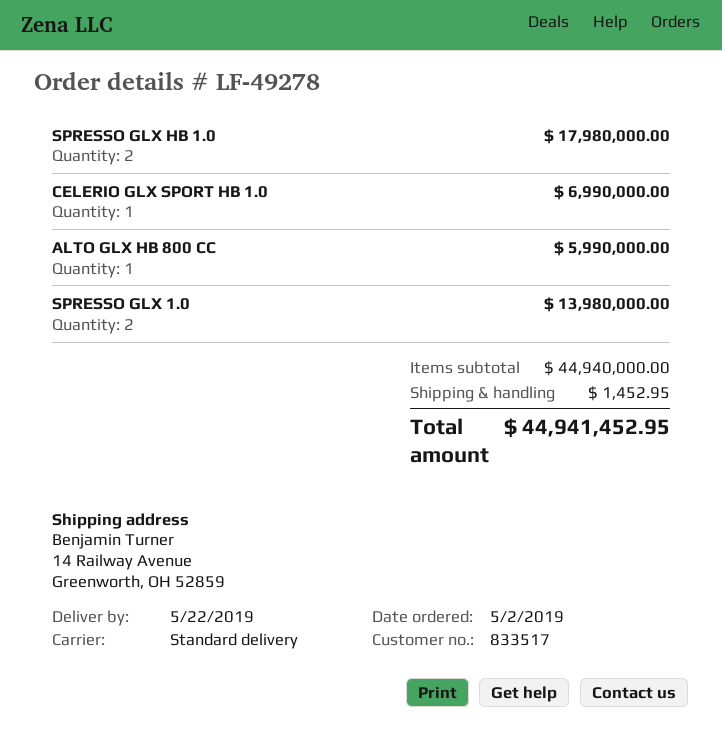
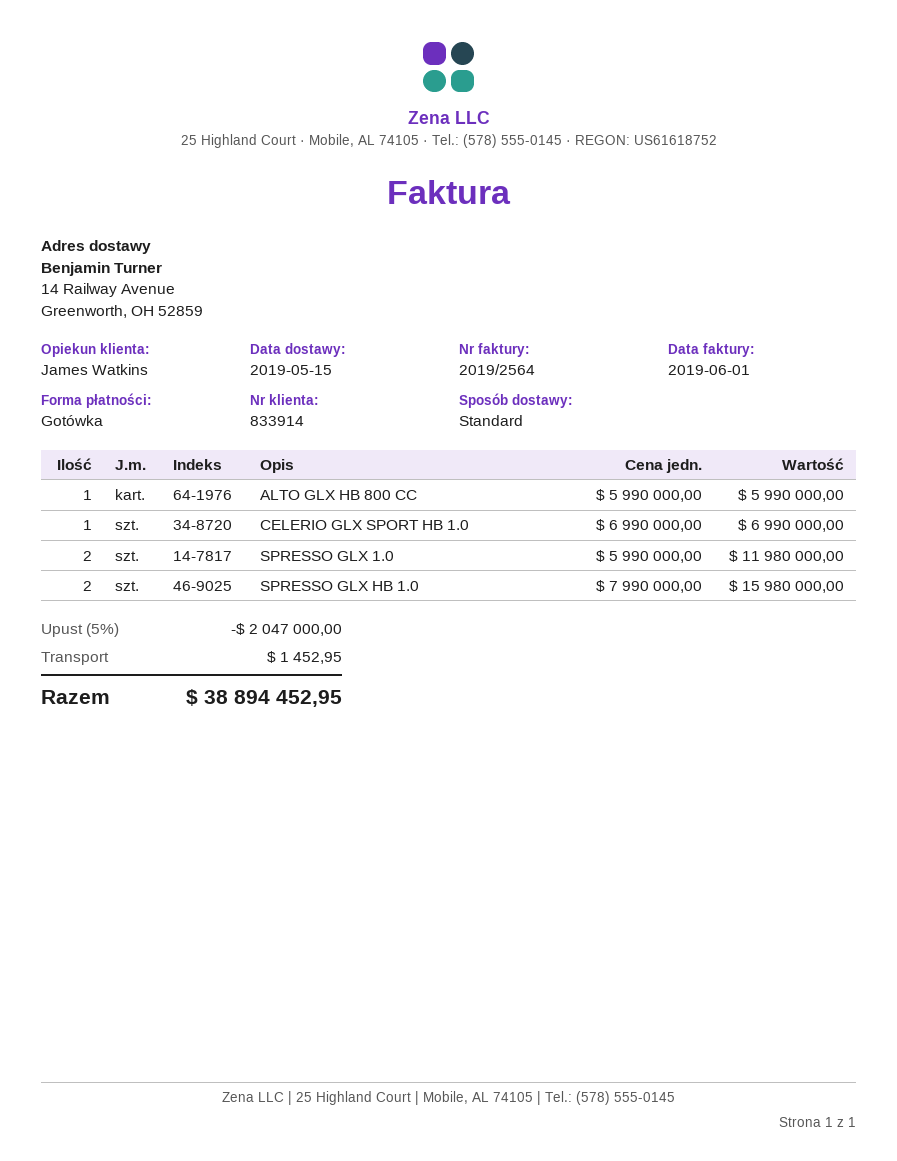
delivery date: 2019-05-22 -> 2019-05-15
customer number: 833517 -> 833914
SPRESSO GLX HB 1.0: 2 for 17980000.00 -> 2 for 15980000.00
SPRESSO GLX 1.0: 2 for 13980000.00 -> 2 for 11980000.00
discount: none -> 5% = 2047000.00
total: 44941452.95 -> 38894452.95

